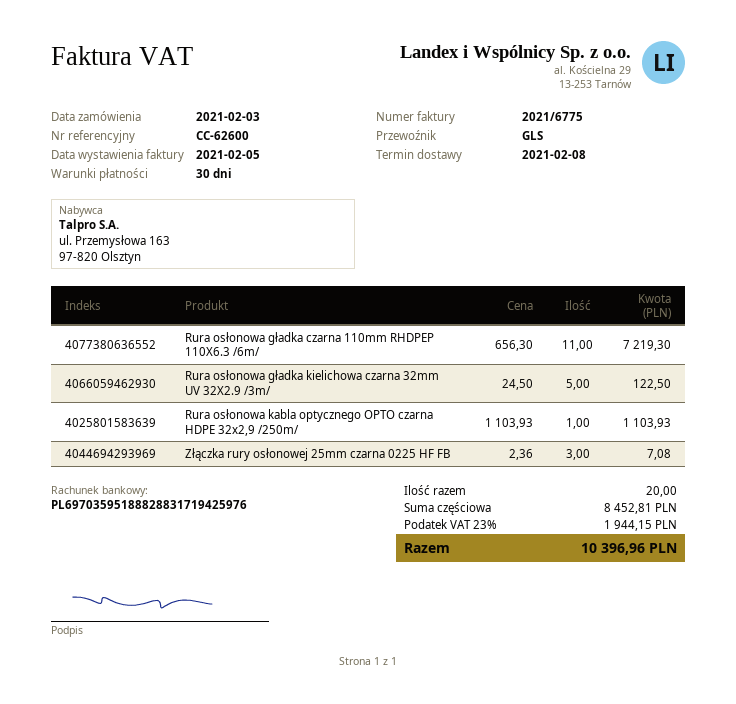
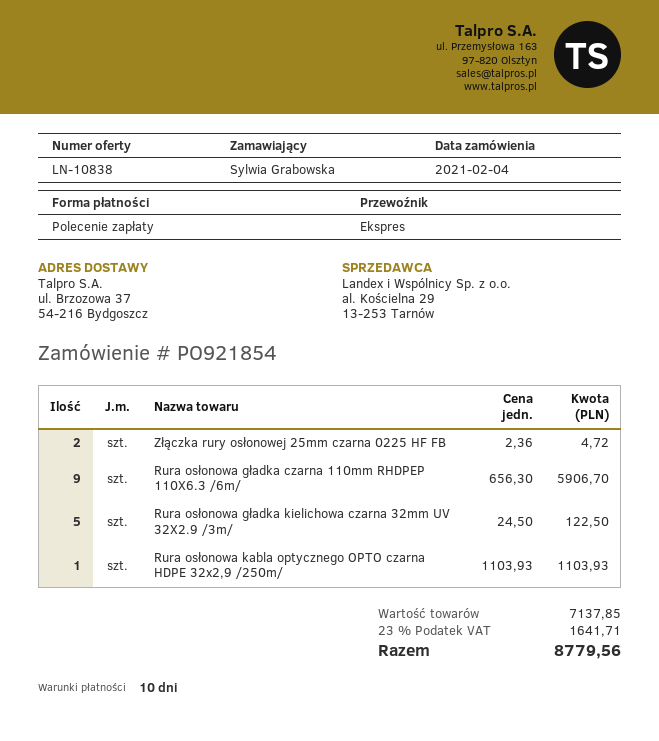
order date: 2021-02-03 -> 2021-02-04
payment terms: 30 days -> 10 days
shipping method: GLS -> express
Rura osłonowa gładka czarna 110mm RHDPEP 110X6.3 /6m/: 11 x 656.30 = 7219.30 -> 9 x 656.30 = 5906.70
Złączka rury osłonowej 25mm czarna 0225 HF FB: 3 x 2.36 = 7.08 -> 2 x 2.36 = 4.72
subtotal: 8452.81 -> 7137.85
tax: 23% = 1944.15 -> 23% = 1641.71
total: 10396.96 -> 8779.56

